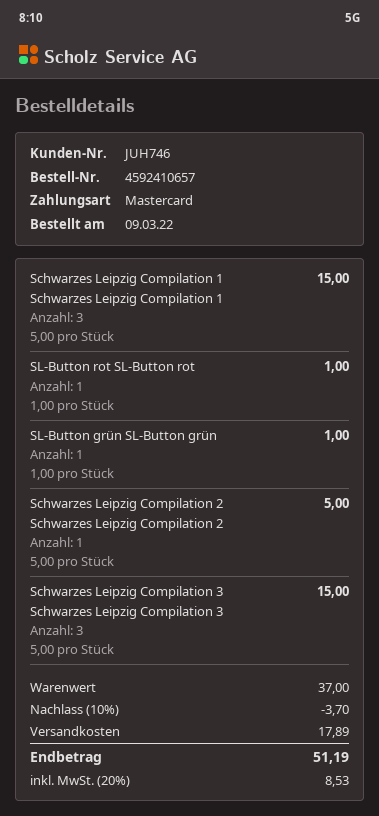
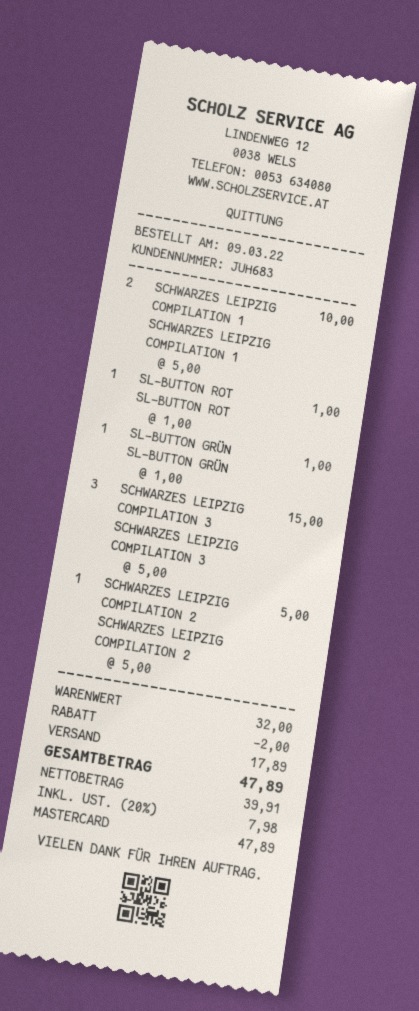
customer number: JUH746 -> JUH683
Schwarzes Leipzig Compilation 1 Schwarzes Leipzig Compilation 1: 3 x 5.00 = 15.00 -> 2 x 5.00 = 10.00
subtotal: 37.00 -> 32.00
discount: 3.70 -> 2.00
tax: 20% = 8.53 -> 20% = 7.98
total: 51.19 -> 47.89

